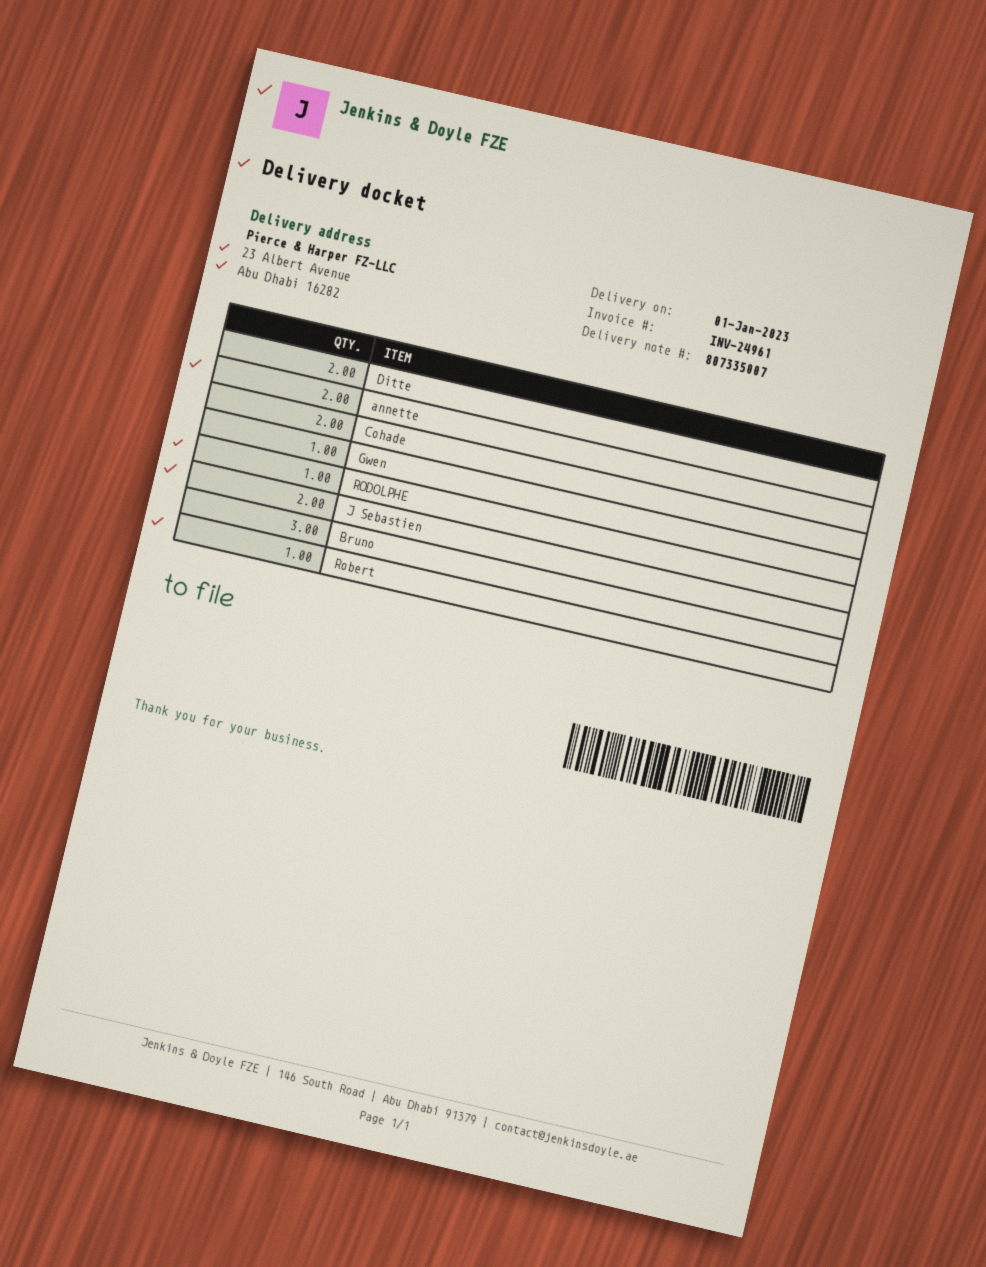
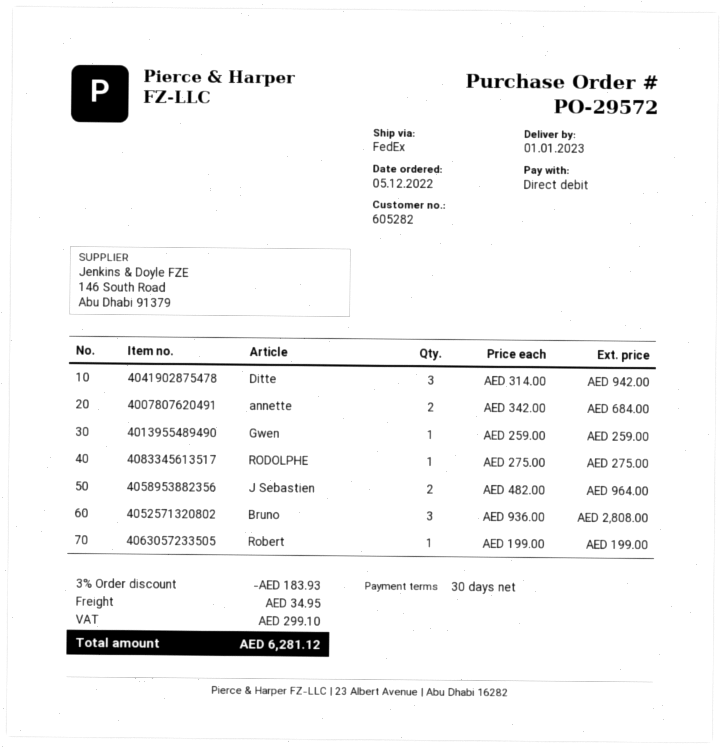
Ditte: 2 -> 3
Cohade: 2 -> none

